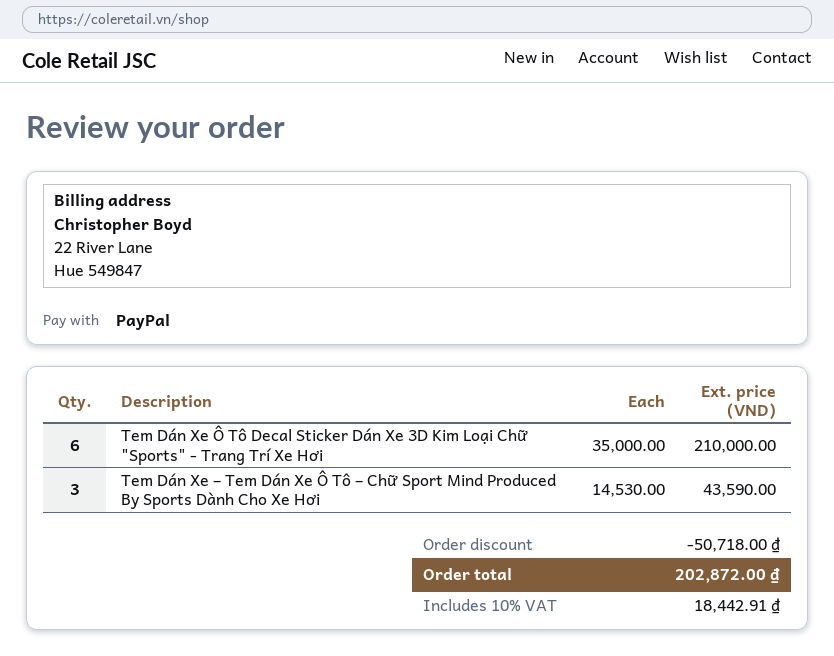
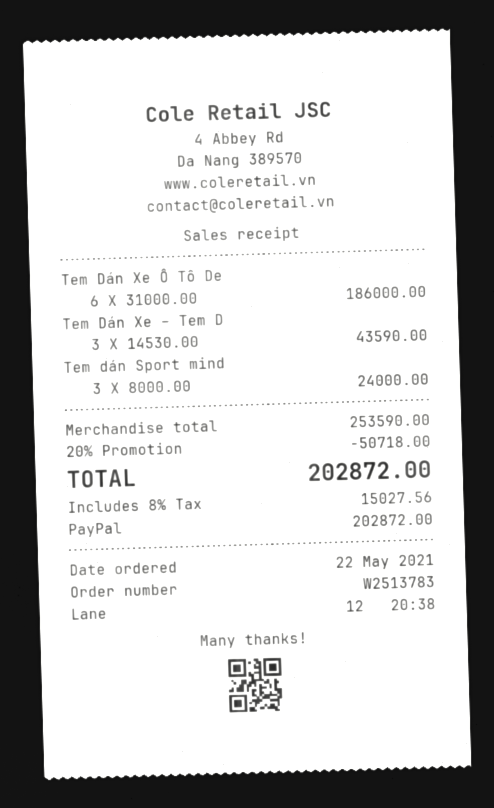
Tem Dán Xe Ô Tô Decal Sticker Dán Xe 3D Kim Loại Chữ "Sports" - Trang Trí Xe Hơi: 6 x 35000.00 = 210000.00 -> 6 x 31000.00 = 186000.00
Tem dán Sport mind: none -> 3 x 8000.00 = 24000.00
tax: 10% = 18442.91 -> 8% = 15027.56

